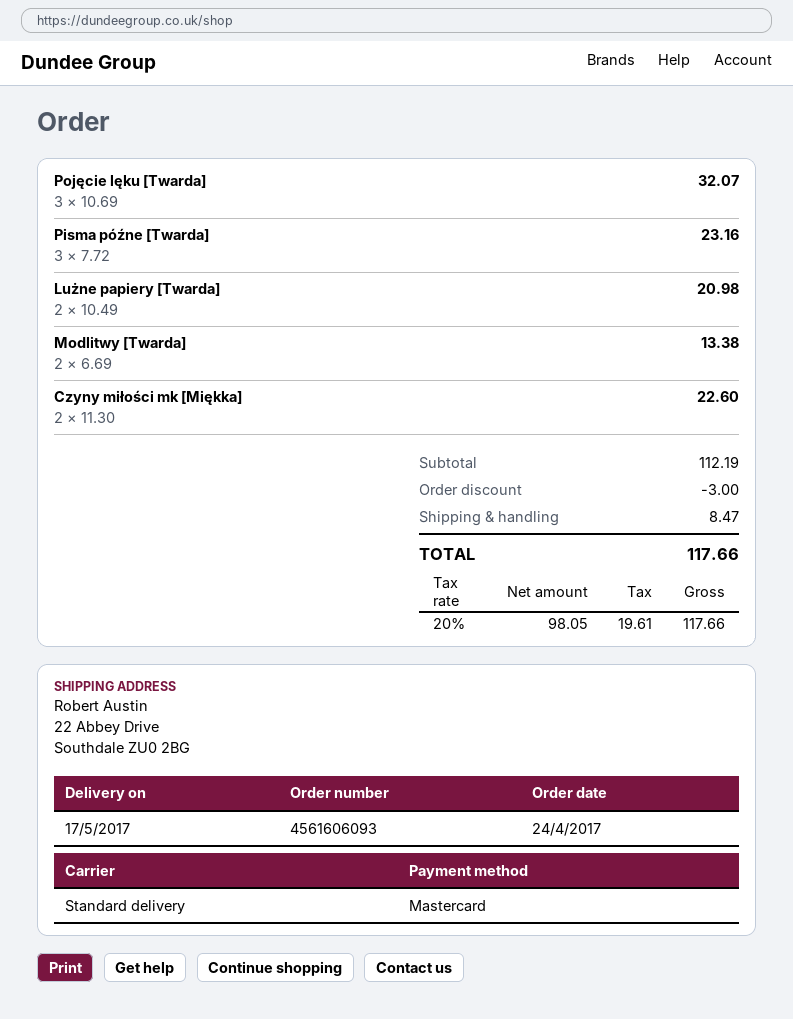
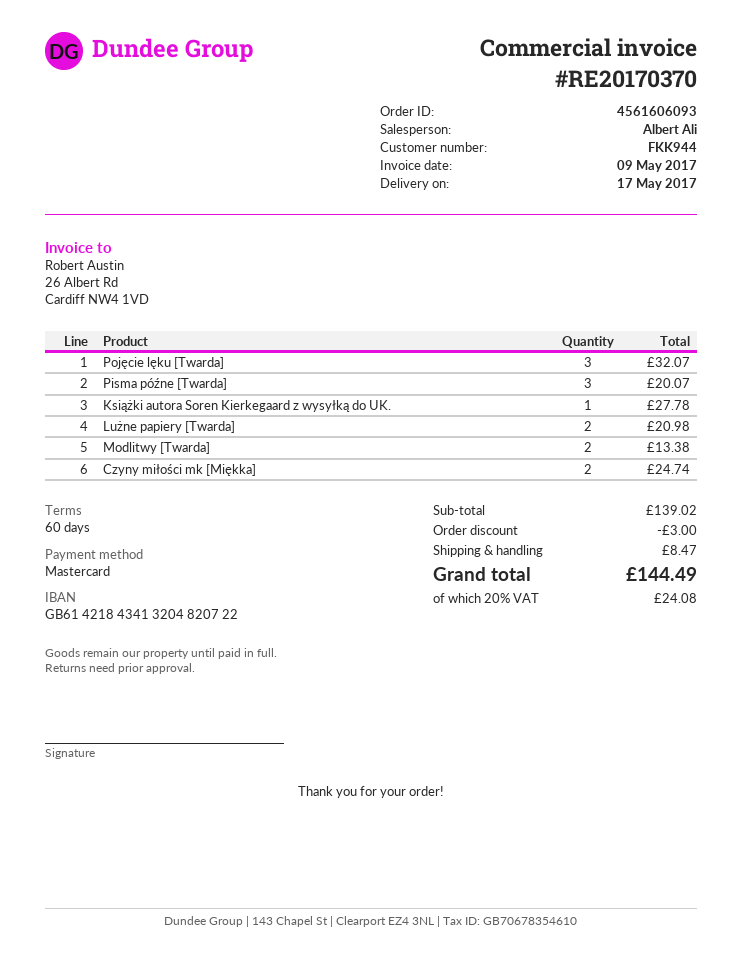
Pisma późne [Twarda]: 3 for 23.16 -> 3 for 20.07
Czyny miłości mk [Miękka]: 2 for 22.60 -> 2 for 24.74
Książki autora Soren Kierkegaard z wysyłką do UK.: none -> 1 for 27.78
subtotal: 112.19 -> 139.02
tax: 20% = 19.61 -> 20% = 24.08
total: 117.66 -> 144.49

